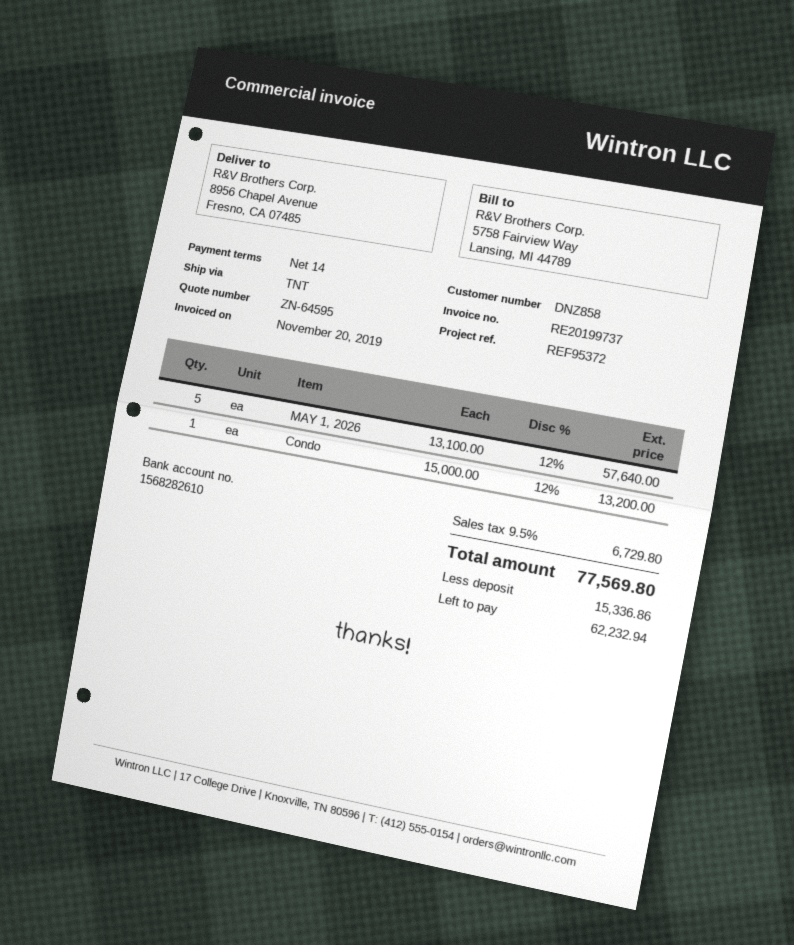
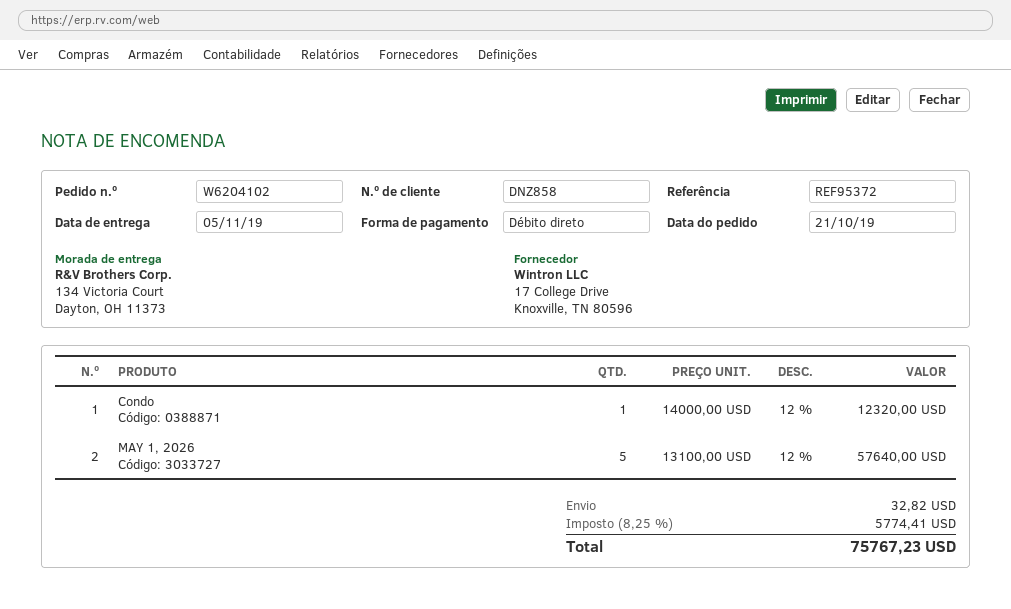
ship to: 8956 Chapel Avenue, Fresno, CA 07485 -> 134 Victoria Court, Dayton, OH 11373
Condo: 1 x 15000.00 - 12% = 13200.00 -> 1 x 14000.00 - 12% = 12320.00
shipping: none -> 32.82
tax: 9.5% = 6729.80 -> 8.25% = 5774.41
total: 77569.80 -> 75767.23

